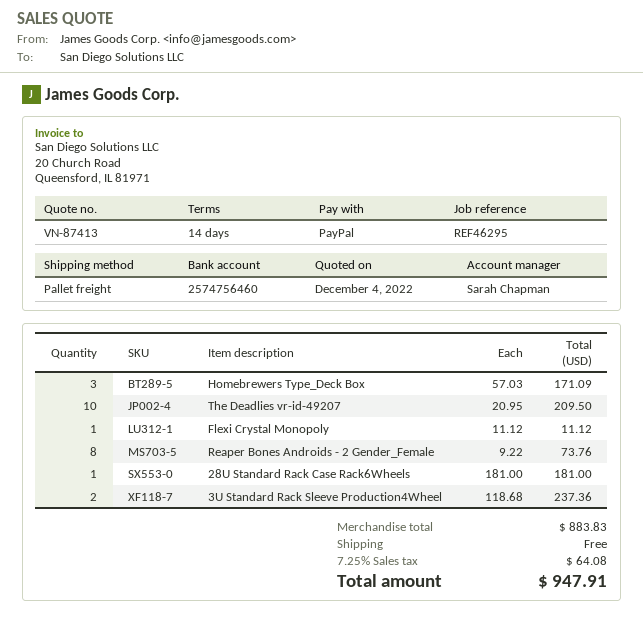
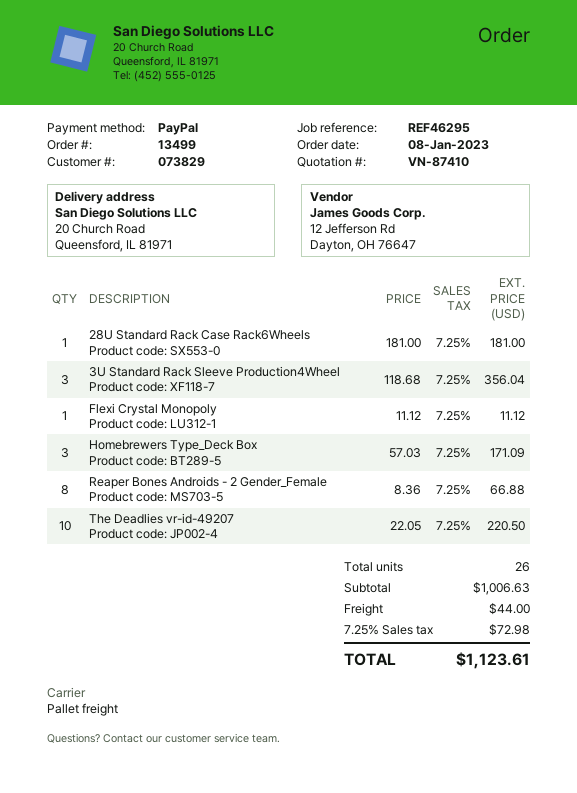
quote number: VN-87413 -> VN-87410
The Deadlies vr-id-49207: 10 x 20.95 = 209.50 -> 10 x 22.05 = 220.50
Reaper Bones Androids - 2 Gender_Female: 8 x 9.22 = 73.76 -> 8 x 8.36 = 66.88
3U Standard Rack Sleeve Production4Wheel: 2 x 118.68 = 237.36 -> 3 x 118.68 = 356.04
subtotal: 883.83 -> 1006.63
shipping: 0.00 -> 44.00
tax: 7.25% = 64.08 -> 7.25% = 72.98
total: 947.91 -> 1123.61

